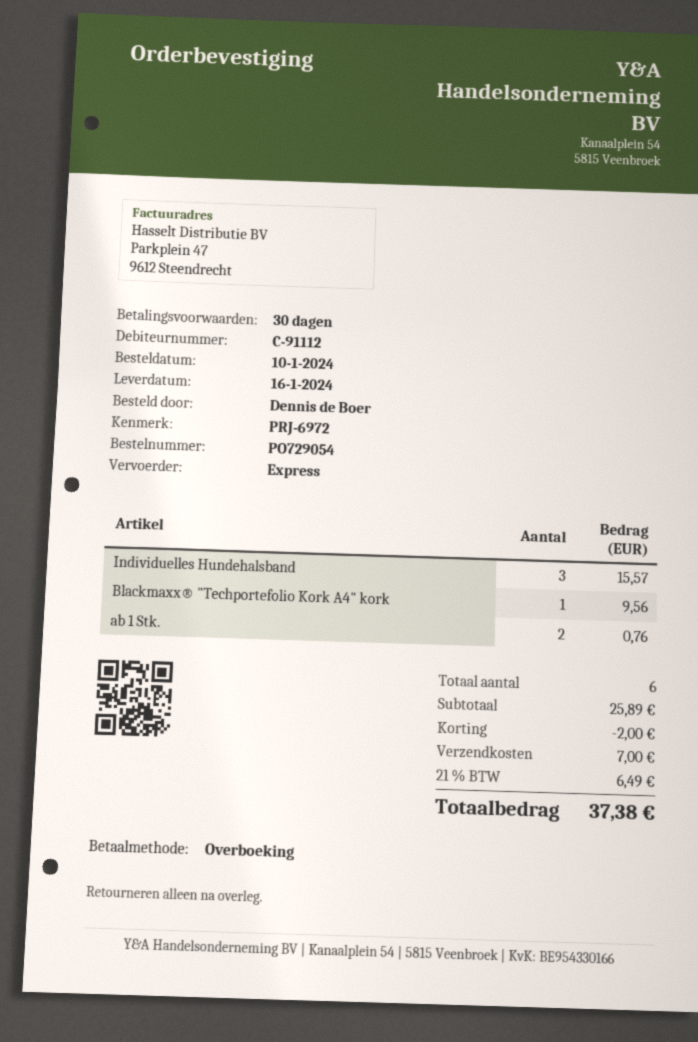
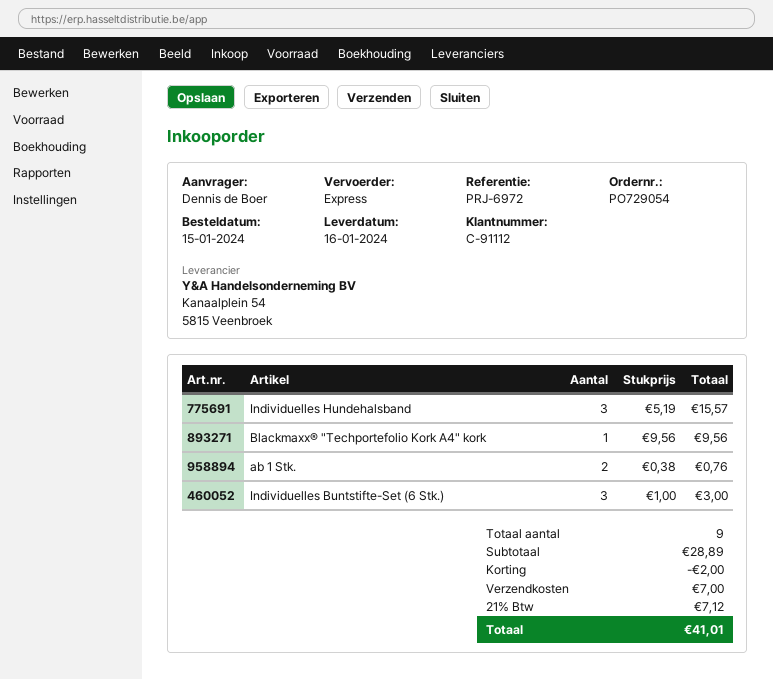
order date: 2024-01-10 -> 2024-01-15
Individuelles Buntstifte-Set (6 Stk.): none -> 3 for 3.00
total quantity: 6 -> 9
subtotal: 25.89 -> 28.89
tax: 21% = 6.49 -> 21% = 7.12
total: 37.38 -> 41.01

